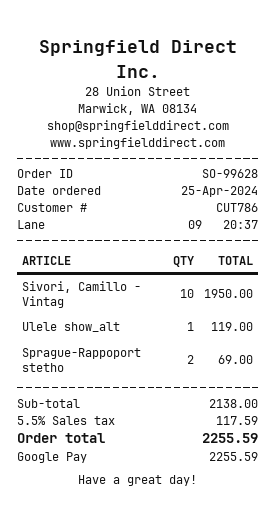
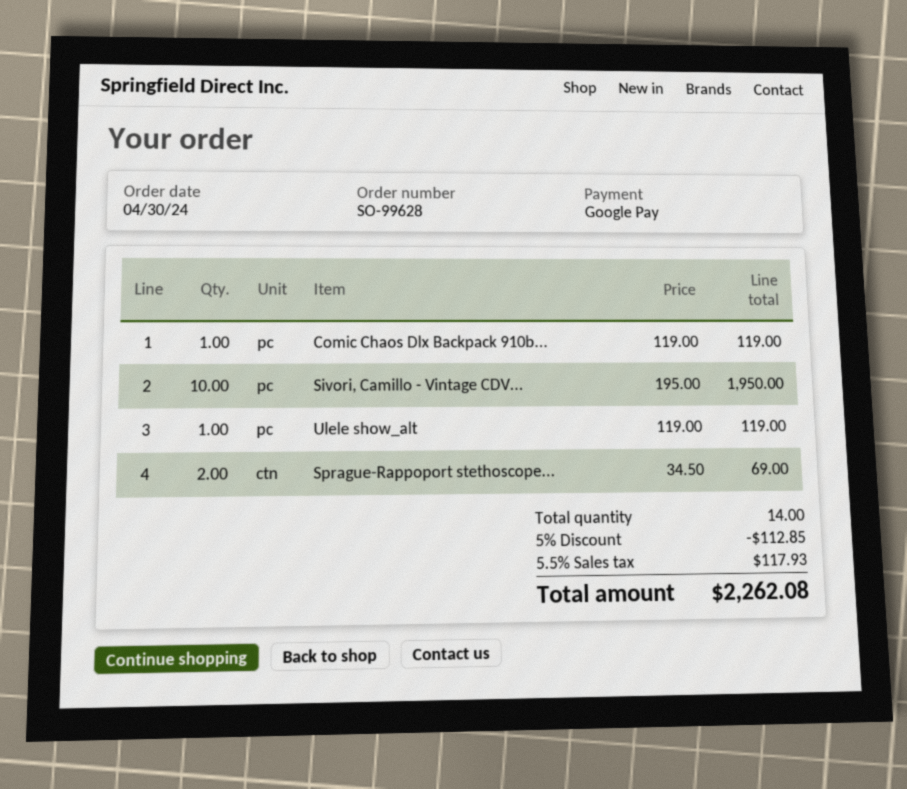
order date: 2024-04-25 -> 2024-04-30
Comic Chaos Dlx Backpack 910b...: none -> 1 for 119.00
discount: none -> 5% = 112.85
tax: 5.5% = 117.59 -> 5.5% = 117.93
total: 2255.59 -> 2262.08

